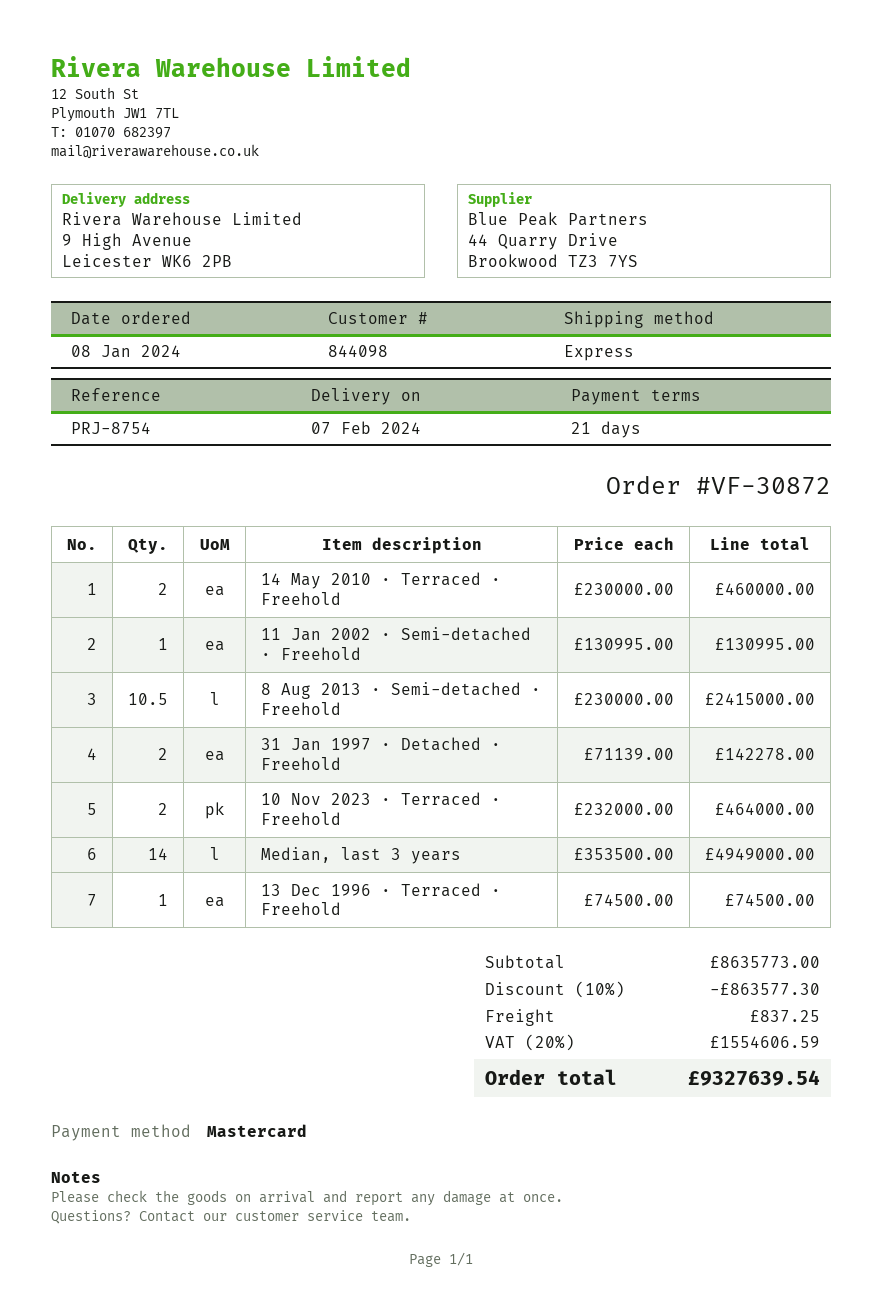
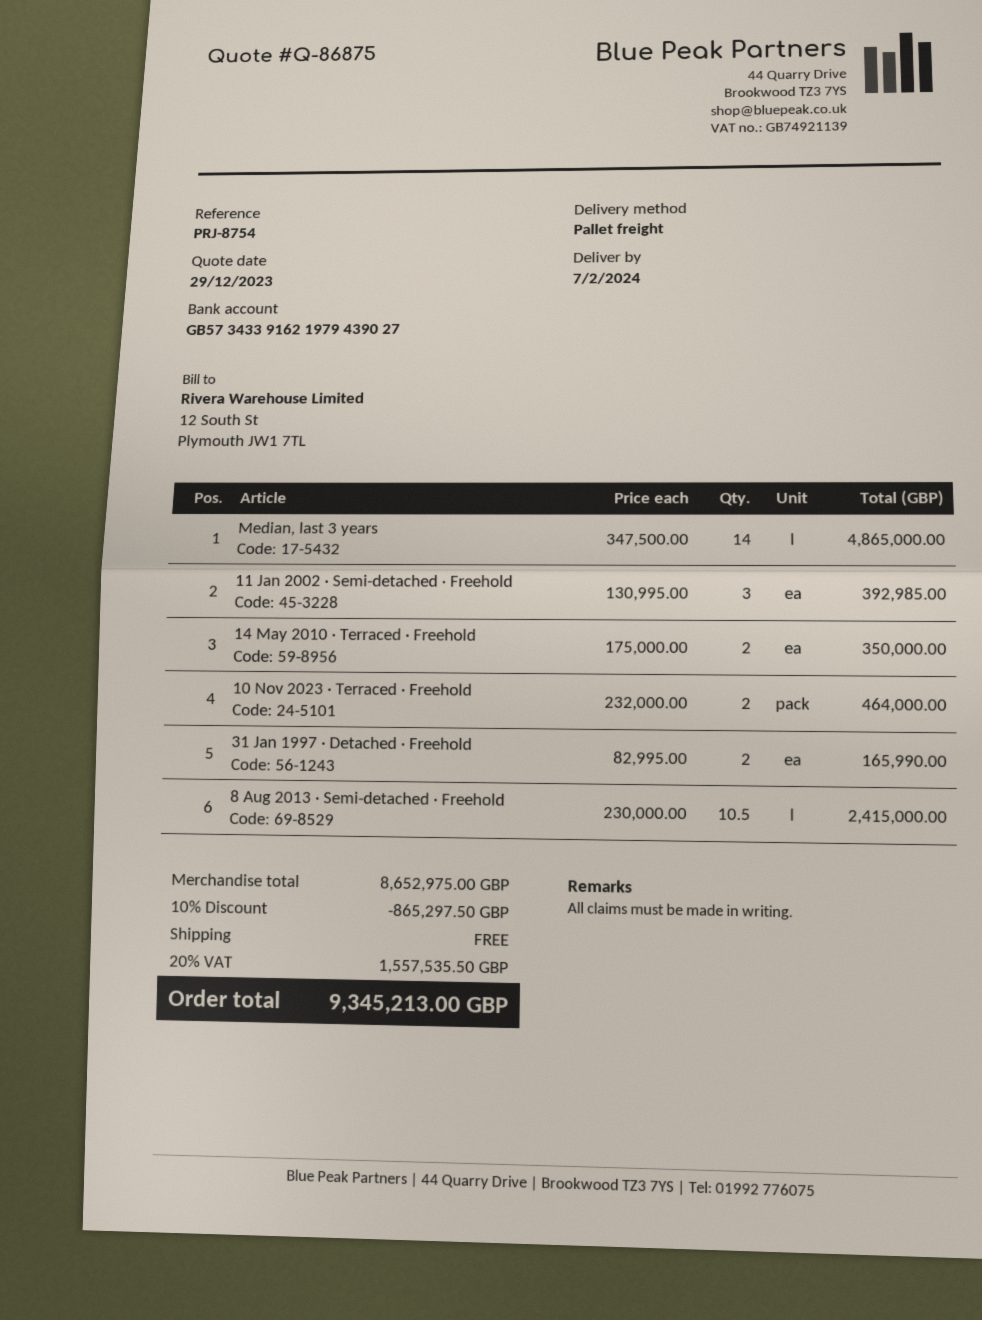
shipping method: express -> pallet freight
14 May 2010 · Terraced · Freehold: 2 x 230000.00 = 460000.00 -> 2 x 175000.00 = 350000.00
11 Jan 2002 · Semi-detached · Freehold: 1 x 130995.00 = 130995.00 -> 3 x 130995.00 = 392985.00
31 Jan 1997 · Detached · Freehold: 2 x 71139.00 = 142278.00 -> 2 x 82995.00 = 165990.00
Median, last 3 years: 14 x 353500.00 = 4949000.00 -> 14 x 347500.00 = 4865000.00
13 Dec 1996 · Terraced · Freehold: 1 x 74500.00 = 74500.00 -> none
subtotal: 8635773.00 -> 8652975.00
discount: 10% = 863577.30 -> 10% = 865297.50
shipping: 837.25 -> 0.00
tax: 20% = 1554606.59 -> 20% = 1557535.50
total: 9327639.54 -> 9345213.00

